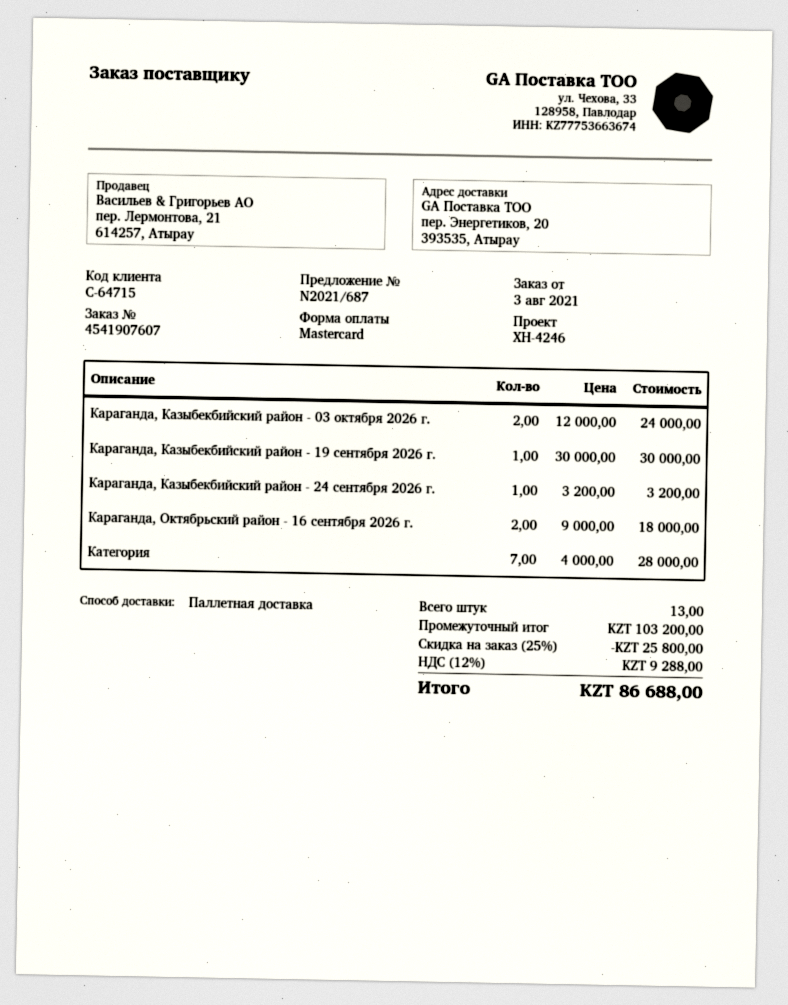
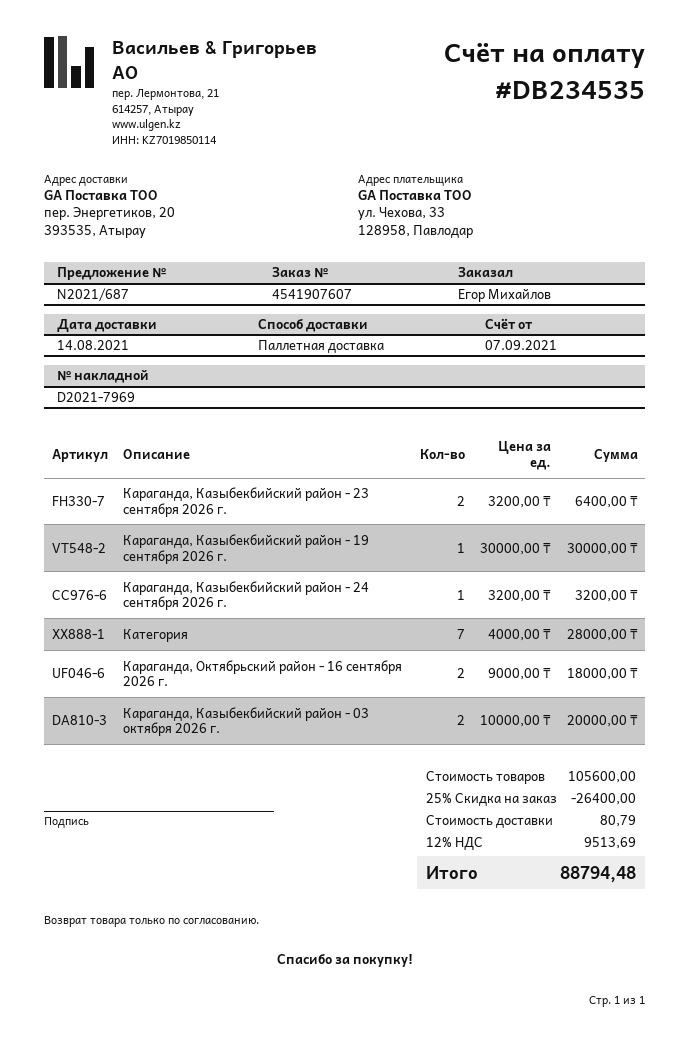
Караганда, Казыбекбийский район - 03 октября 2026 г.: 2 x 12000.00 = 24000.00 -> 2 x 10000.00 = 20000.00
Караганда, Казыбекбийский район - 23 сентября 2026 г.: none -> 2 x 3200.00 = 6400.00
subtotal: 103200.00 -> 105600.00
discount: 25% = 25800.00 -> 25% = 26400.00
shipping: none -> 80.79
tax: 12% = 9288.00 -> 12% = 9513.69
total: 86688.00 -> 88794.48

